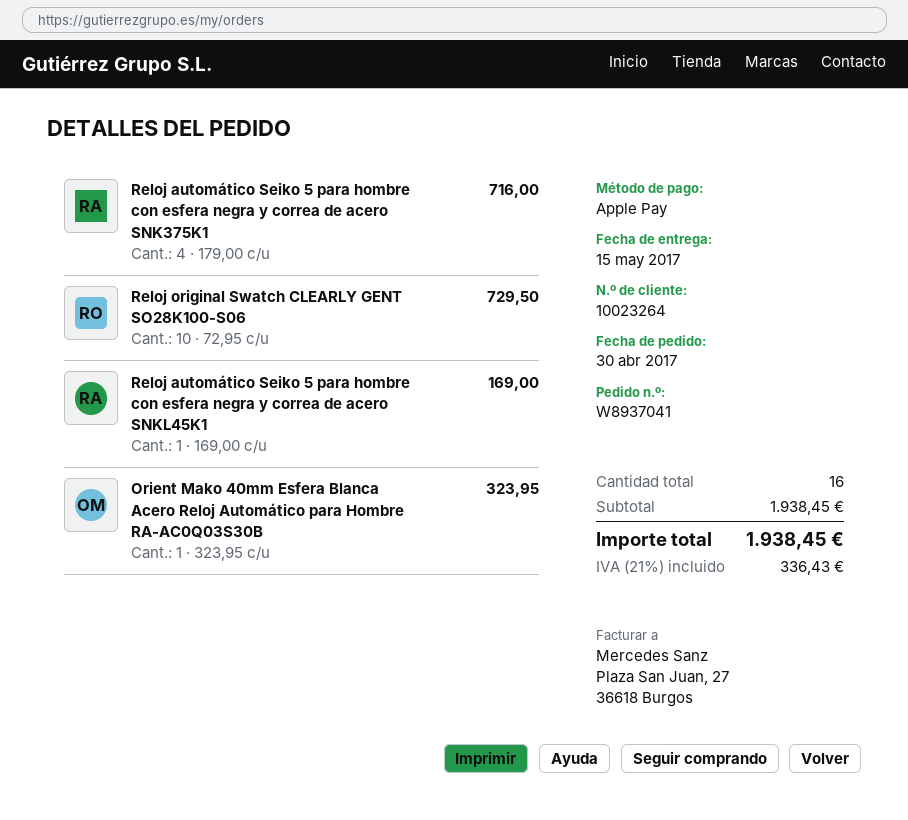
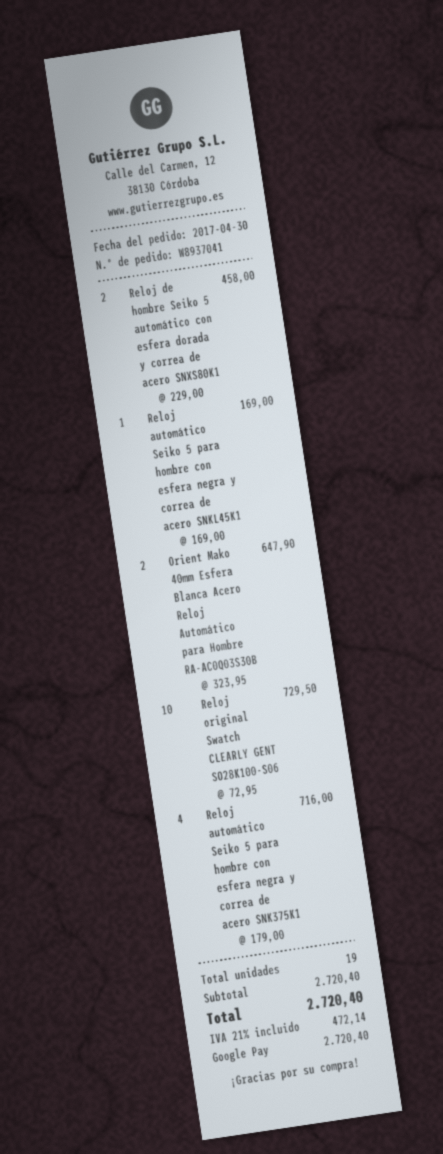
payment method: Apple Pay -> Google Pay
Orient Mako 40mm Esfera Blanca Acero Reloj Automático para Hombre RA-AC0Q03S30B: 1 x 323.95 = 323.95 -> 2 x 323.95 = 647.90
Reloj de hombre Seiko 5 automático con esfera dorada y correa de acero SNXS80K1: none -> 2 x 229.00 = 458.00
total quantity: 16 -> 19
subtotal: 1938.45 -> 2720.40
tax: 21% = 336.43 -> 21% = 472.14
total: 1938.45 -> 2720.40

